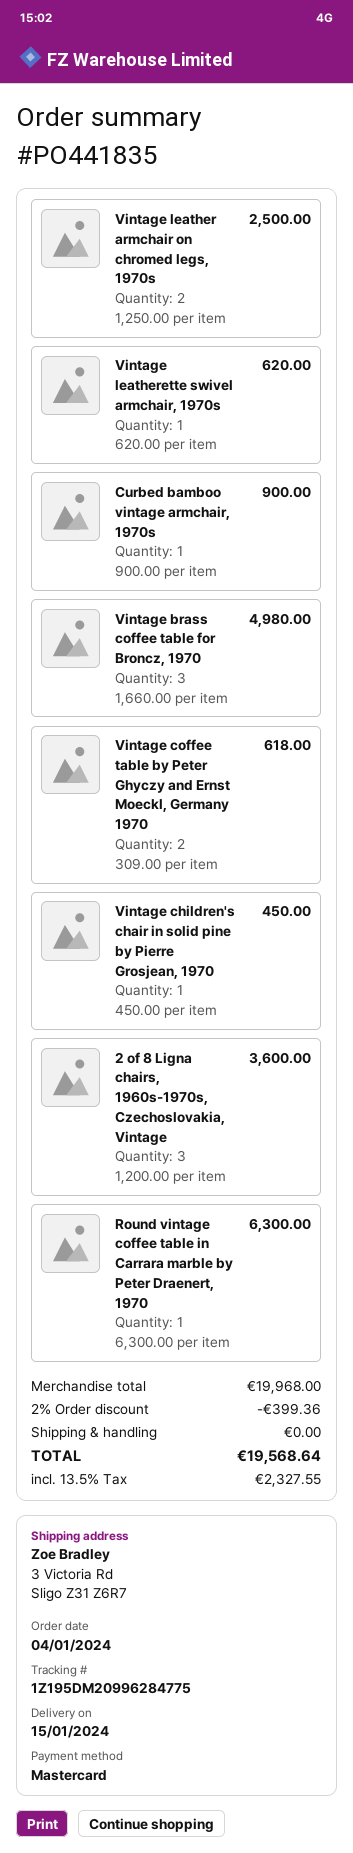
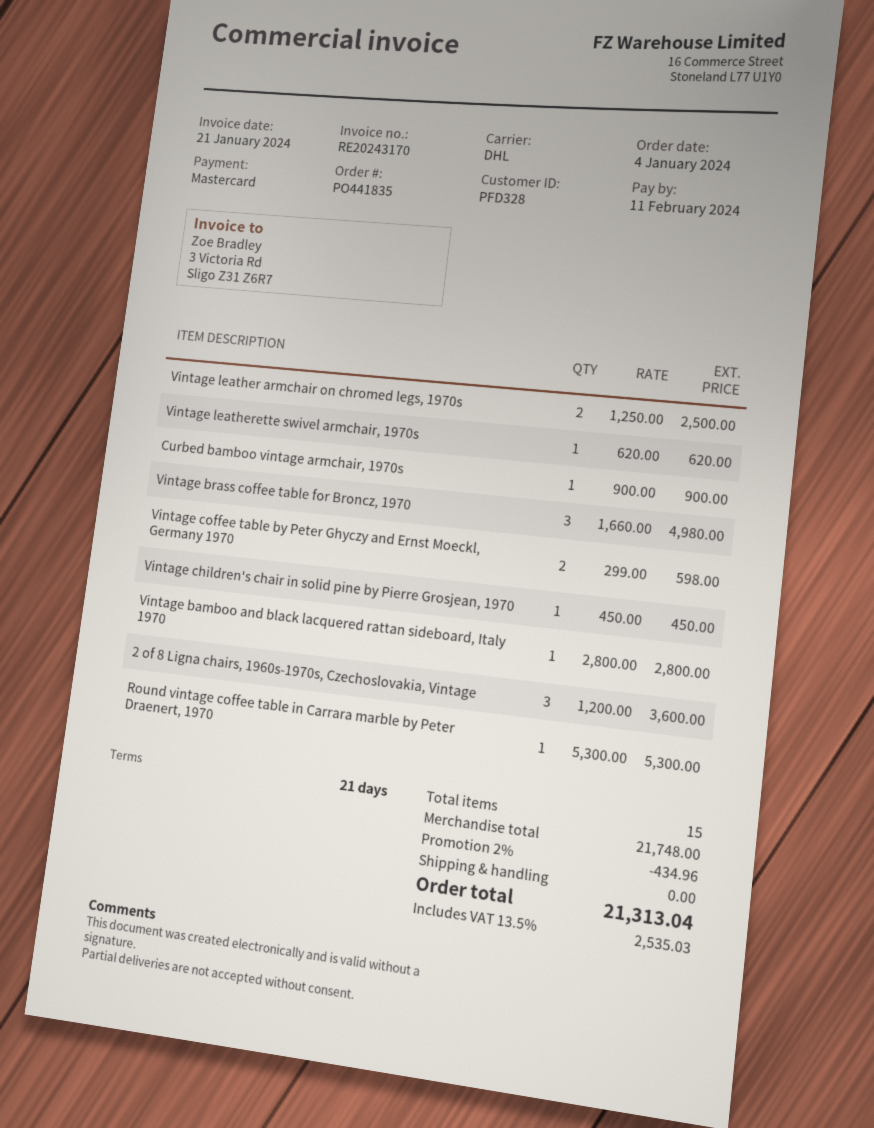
Vintage coffee table by Peter Ghyczy and Ernst Moeckl, Germany 1970: 2 x 309.00 = 618.00 -> 2 x 299.00 = 598.00
Round vintage coffee table in Carrara marble by Peter Draenert, 1970: 1 x 6300.00 = 6300.00 -> 1 x 5300.00 = 5300.00
Vintage bamboo and black lacquered rattan sideboard, Italy 1970: none -> 1 x 2800.00 = 2800.00
subtotal: 19968.00 -> 21748.00
discount: 2% = 399.36 -> 2% = 434.96
tax: 13.5% = 2327.55 -> 13.5% = 2535.03
total: 19568.64 -> 21313.04

